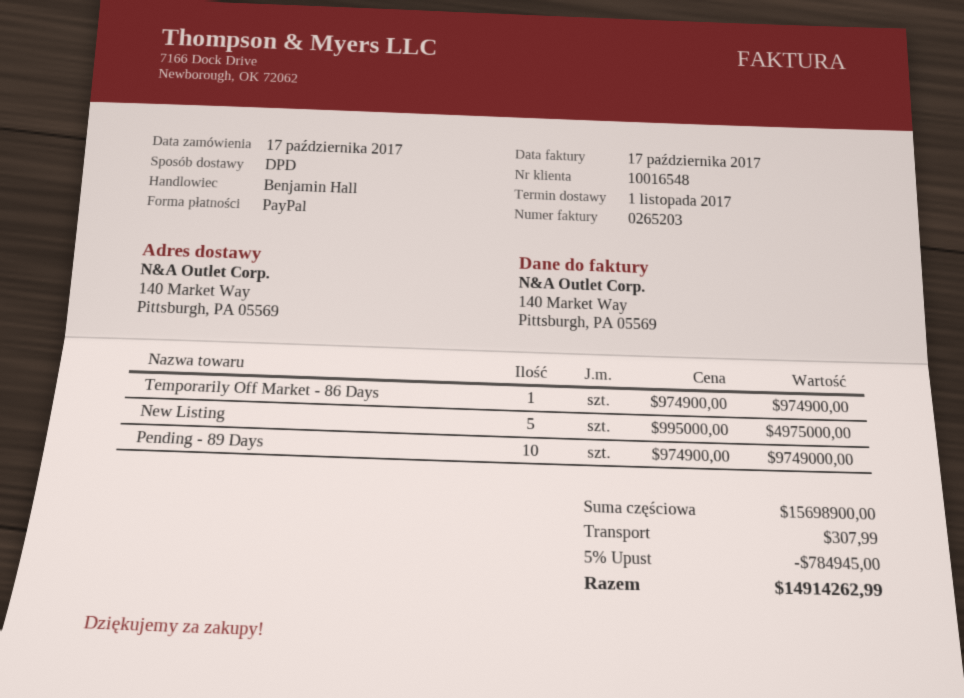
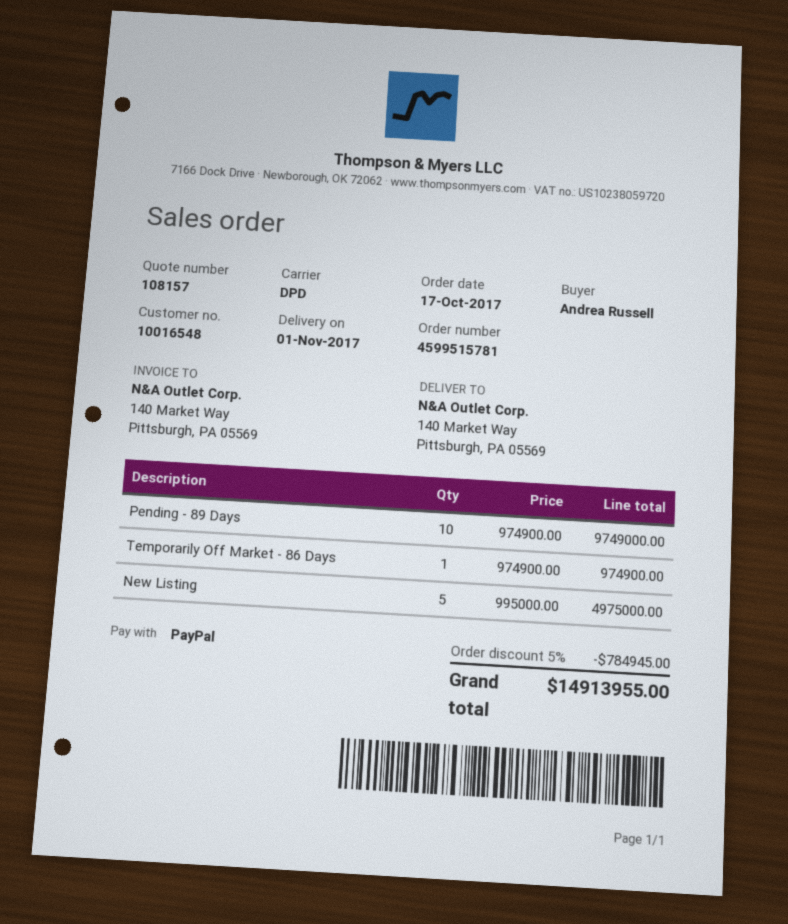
shipping: 307.99 -> none
total: 14914262.99 -> 14913955.00

